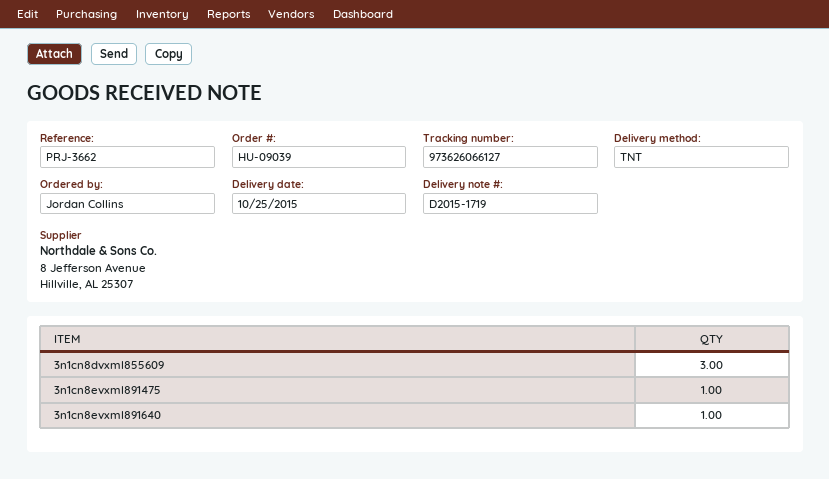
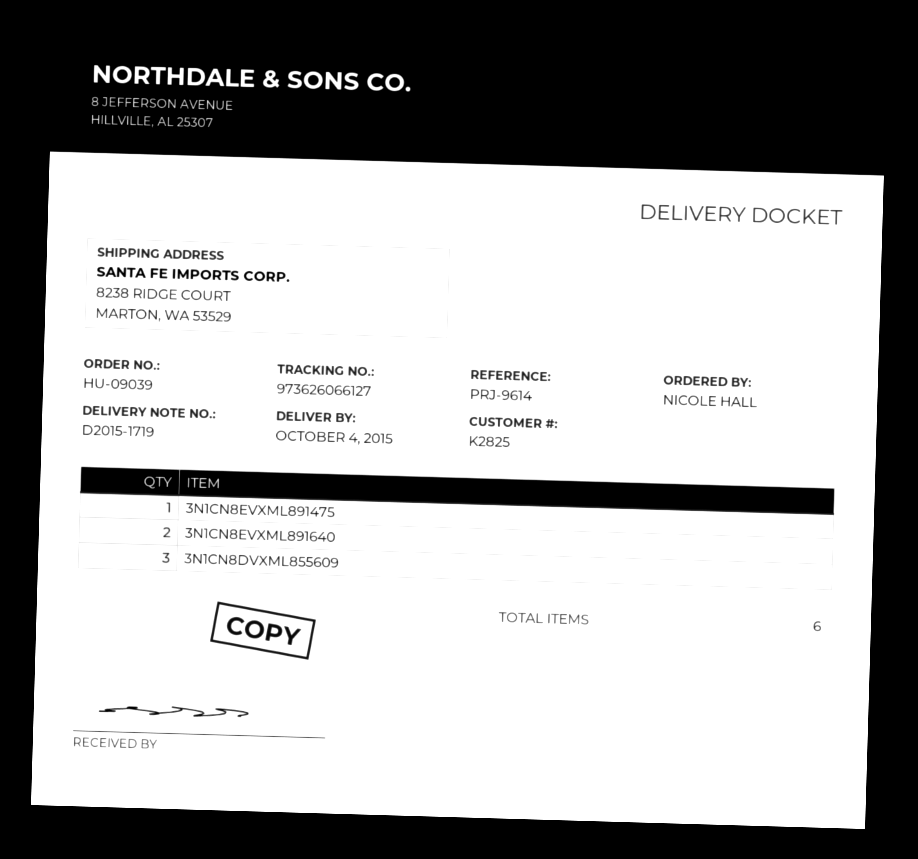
delivery date: 2015-10-25 -> 2015-10-04
reference: PRJ-3662 -> PRJ-9614
ordered by: Jordan Collins -> NICOLE HALL
3n1cn8evxml891640: 1 -> 2

